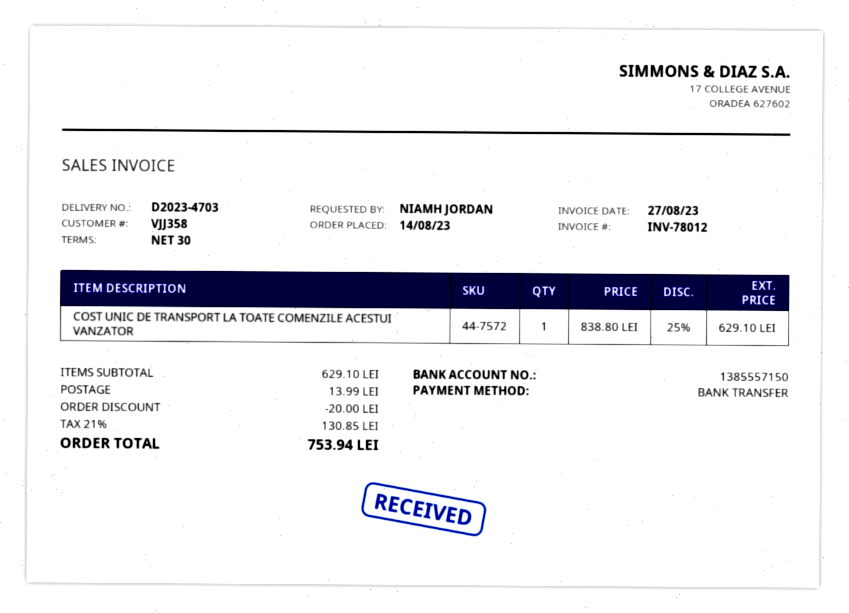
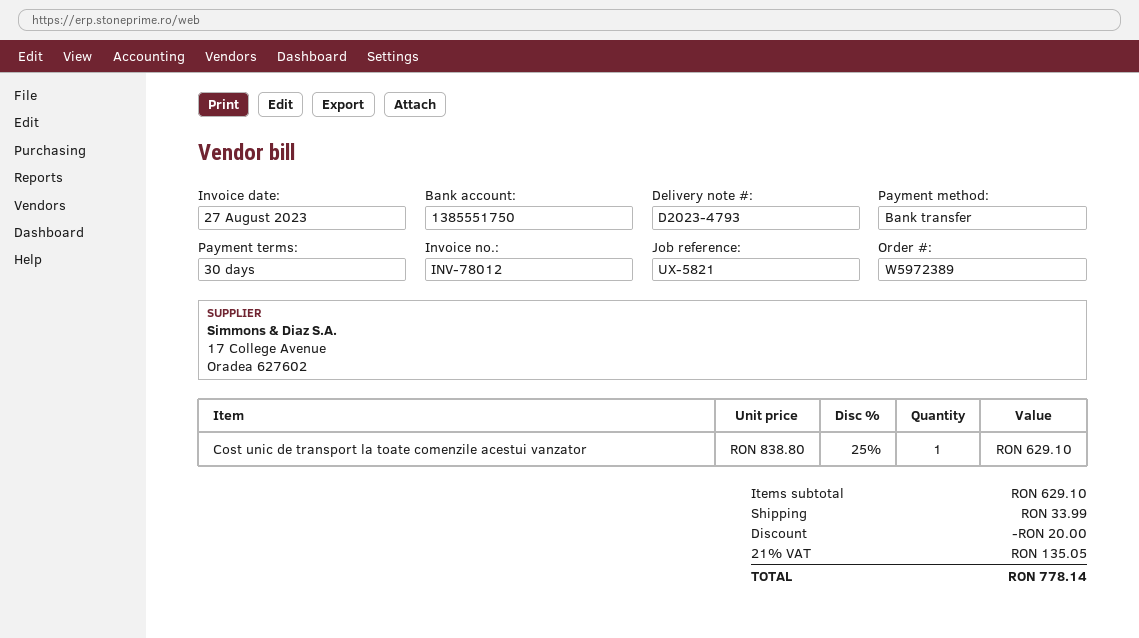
delivery note number: D2023-4703 -> D2023-4793
bank account: 1385557150 -> 1385551750
shipping: 13.99 -> 33.99
tax: 21% = 130.85 -> 21% = 135.05
total: 753.94 -> 778.14

